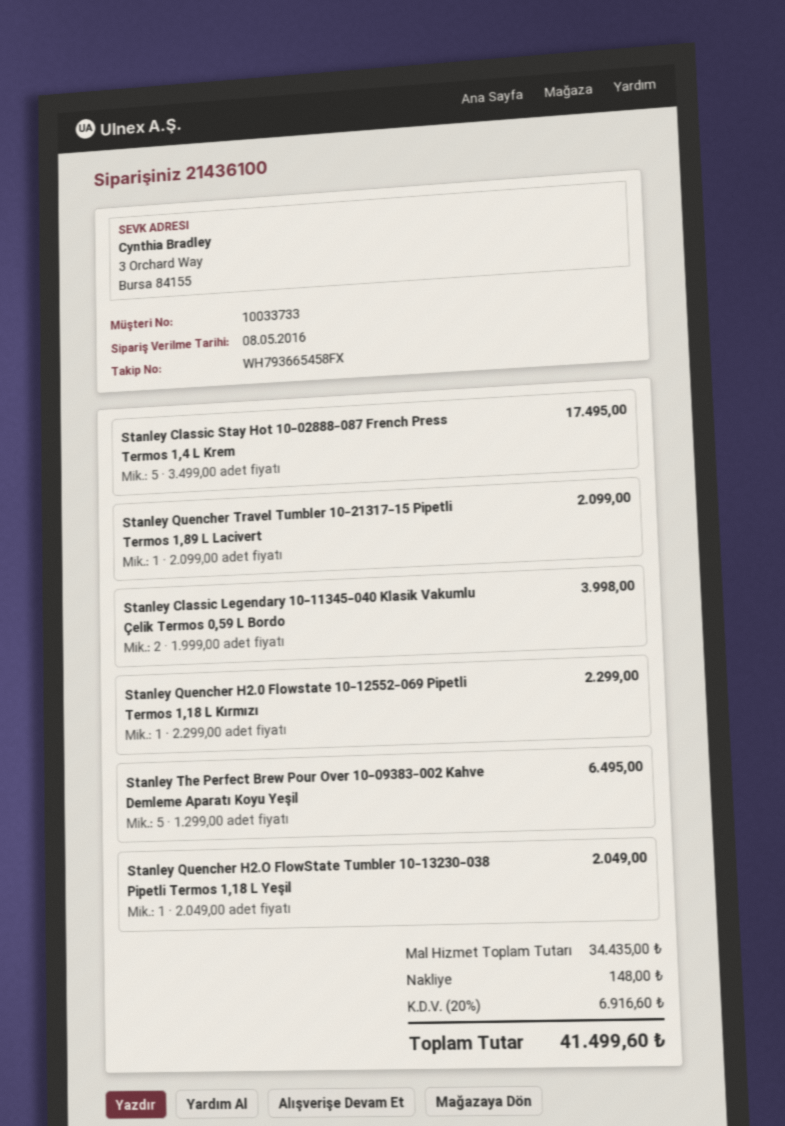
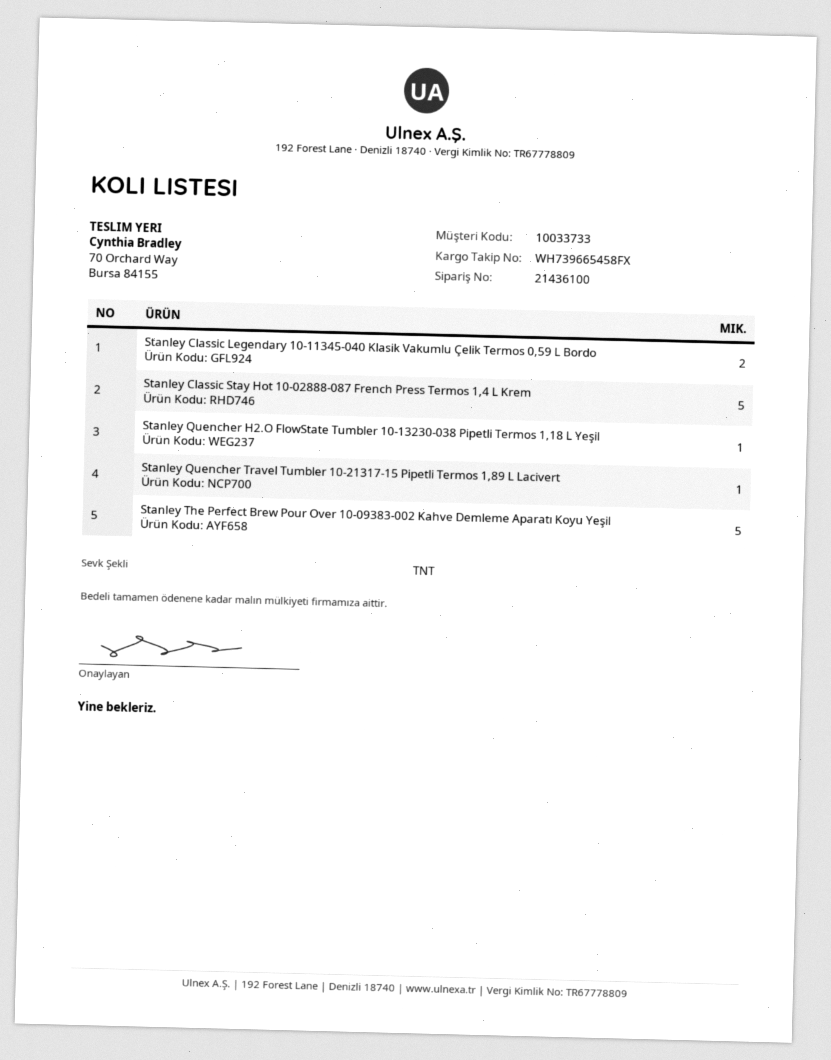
tracking number: WH793665458FX -> WH739665458FX
ship to: 3 Orchard Way, Bursa 84155 -> 70 Orchard Way, Bursa 84155
Stanley Quencher H2.0 Flowstate 10-12552-069 Pipetli Termos 1,18 L Kırmızı: 1 -> none

